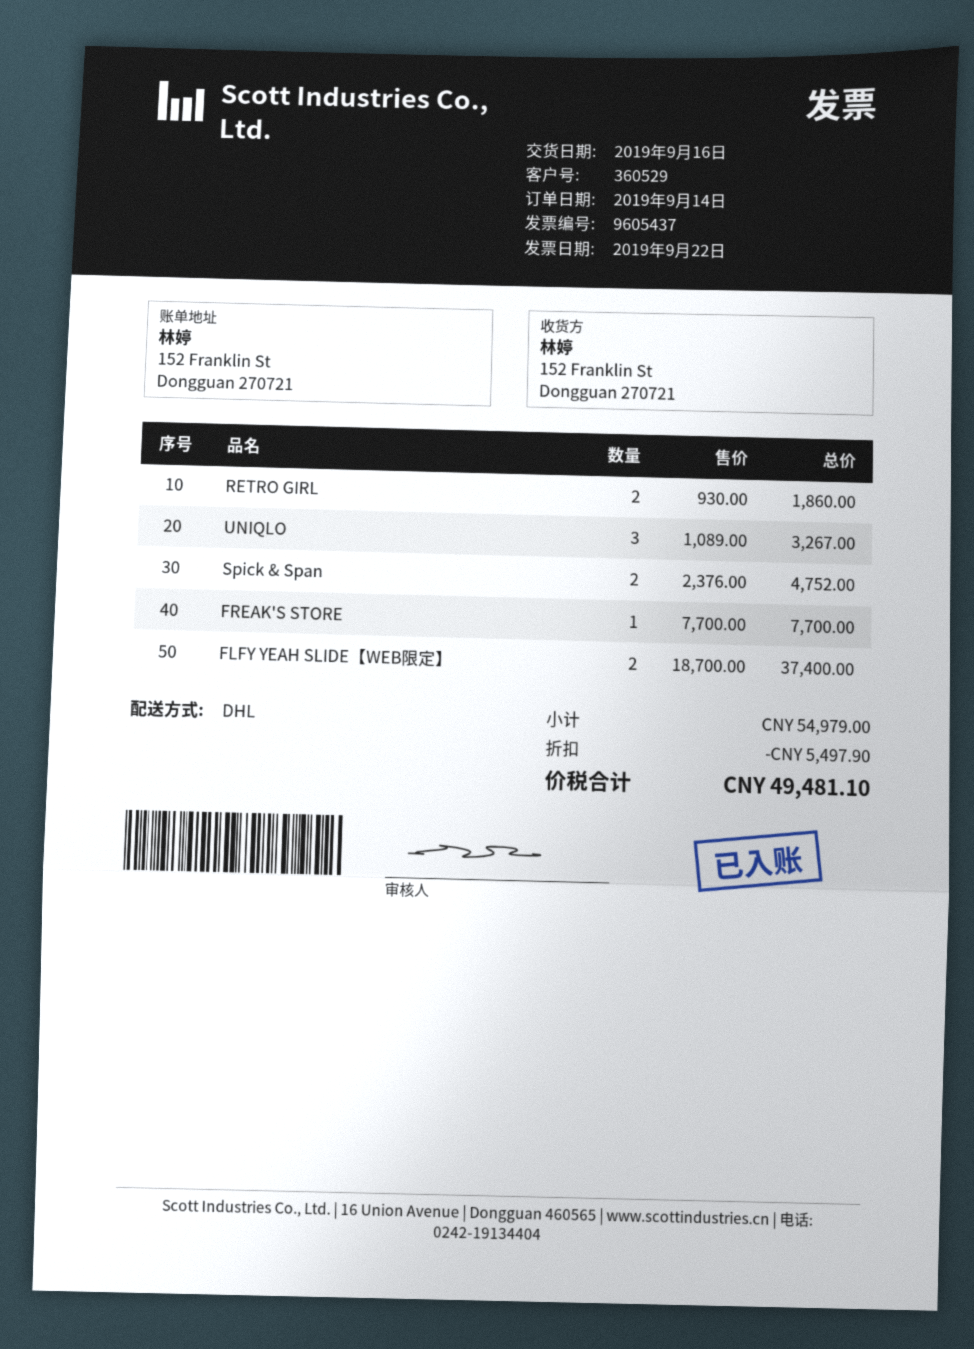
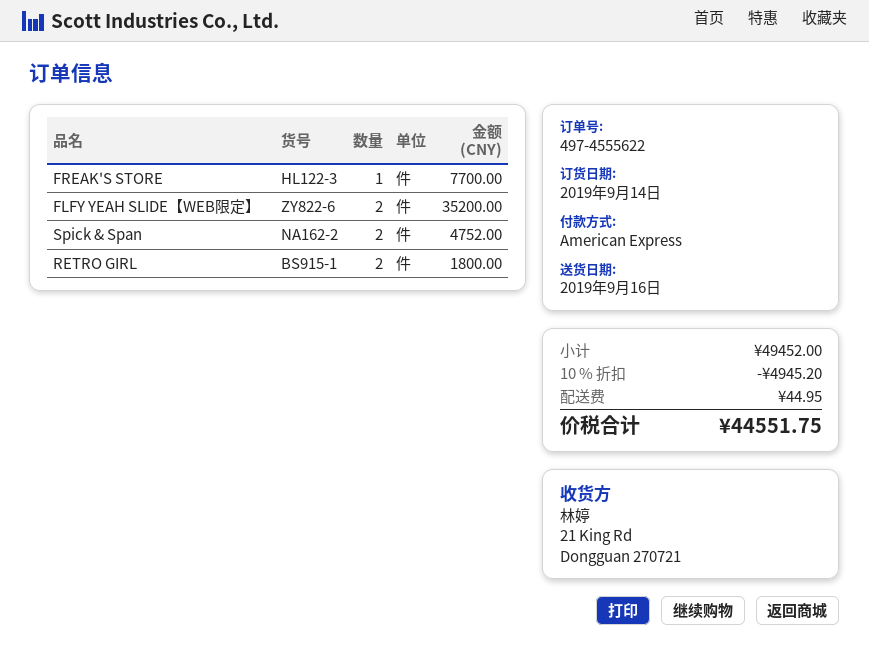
ship to: 152 Franklin St, Dongguan 270721 -> 21 King Rd, Dongguan 270721
RETRO GIRL: 2 for 1860.00 -> 2 for 1800.00
UNIQLO: 3 for 3267.00 -> none
FLFY YEAH SLIDE【WEB限定】: 2 for 37400.00 -> 2 for 35200.00
subtotal: 54979.00 -> 49452.00
discount: 5497.90 -> 4945.20
shipping: none -> 44.95
total: 49481.10 -> 44551.75

